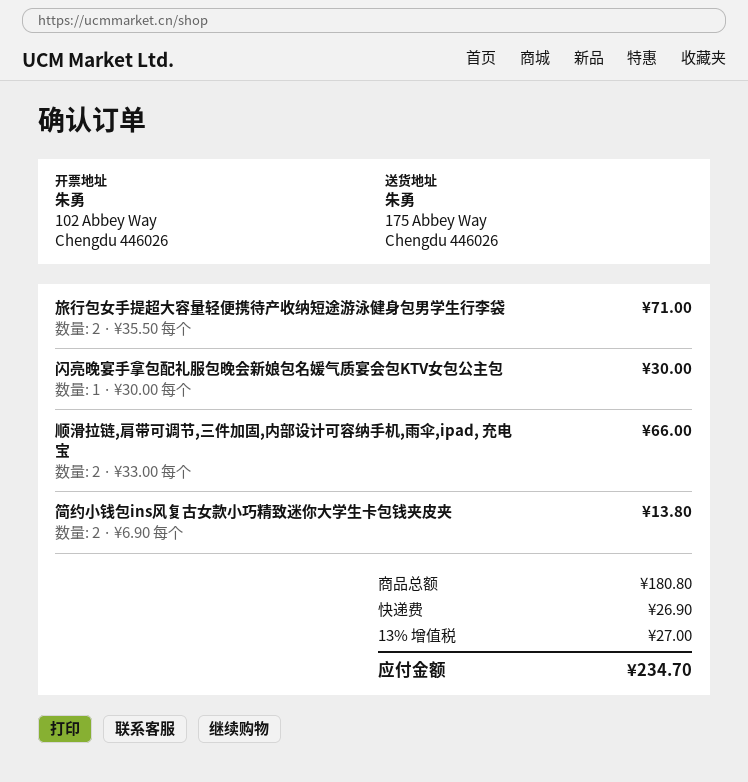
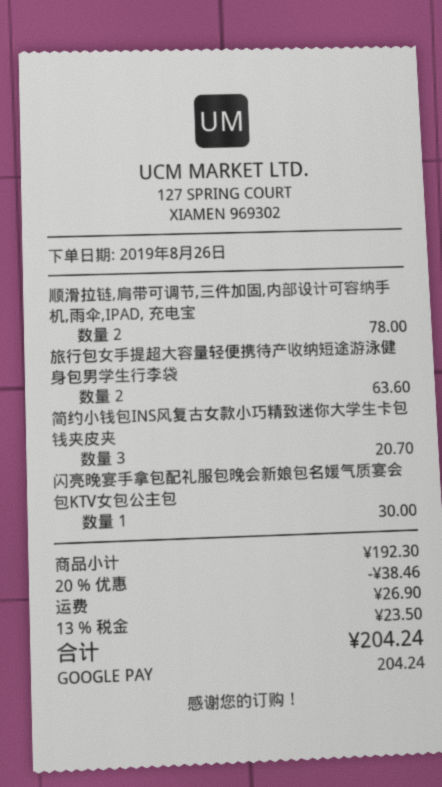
旅行包女手提超大容量轻便携待产收纳短途游泳健身包男学生行李袋: 2 for 71.00 -> 2 for 63.60
顺滑拉链,肩带可调节,三件加固,内部设计可容纳手机,雨伞,ipad, 充电宝: 2 for 66.00 -> 2 for 78.00
简约小钱包ins风复古女款小巧精致迷你大学生卡包钱夹皮夹: 2 for 13.80 -> 3 for 20.70
subtotal: 180.80 -> 192.30
discount: none -> 20% = 38.46
tax: 13% = 27.00 -> 13% = 23.50
total: 234.70 -> 204.24

